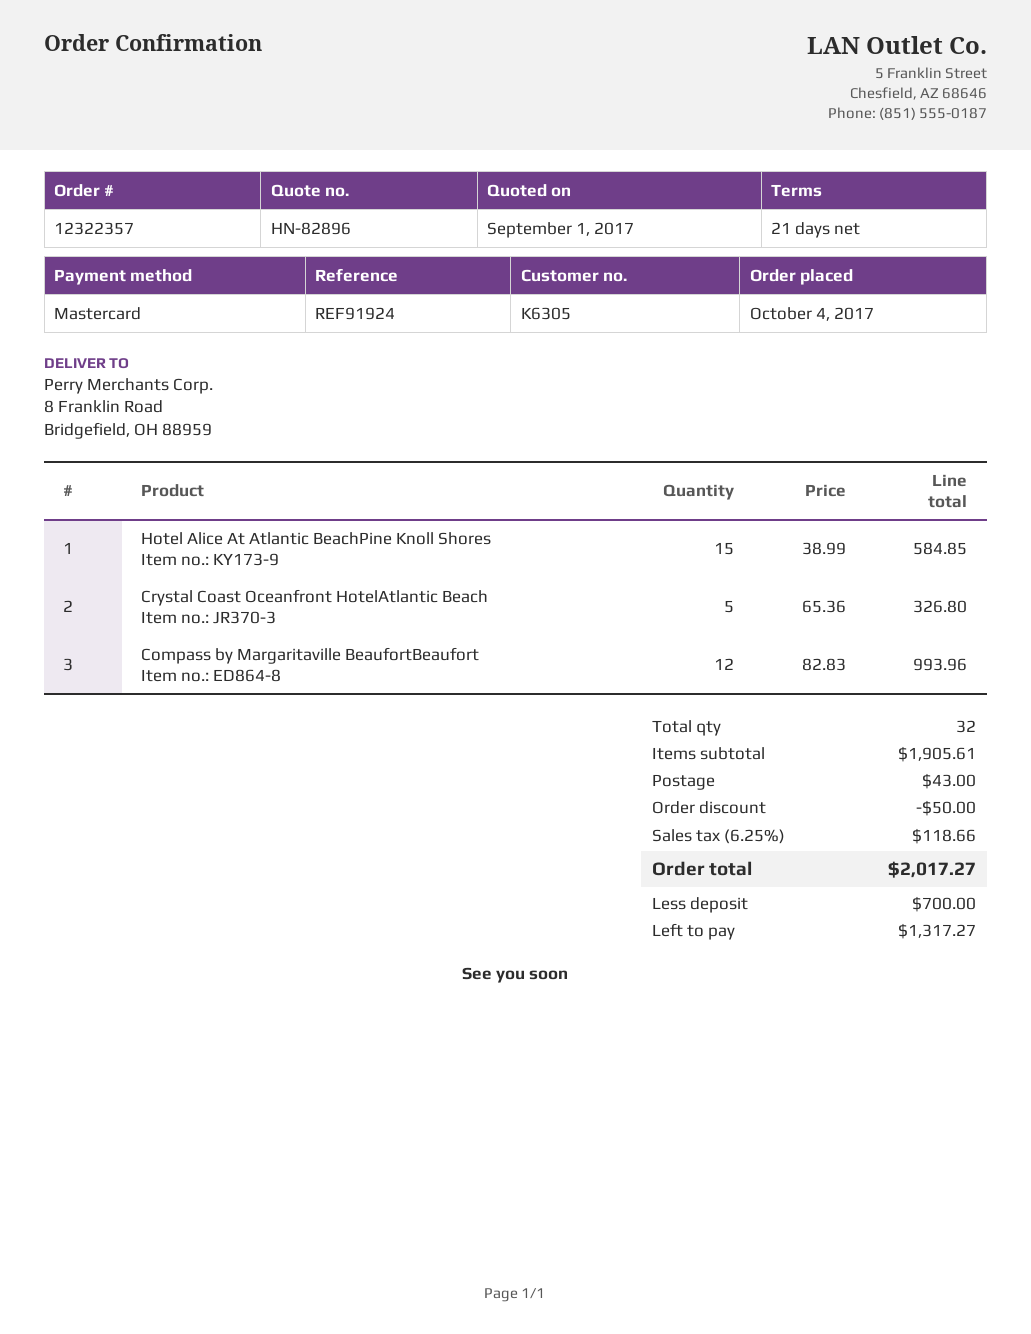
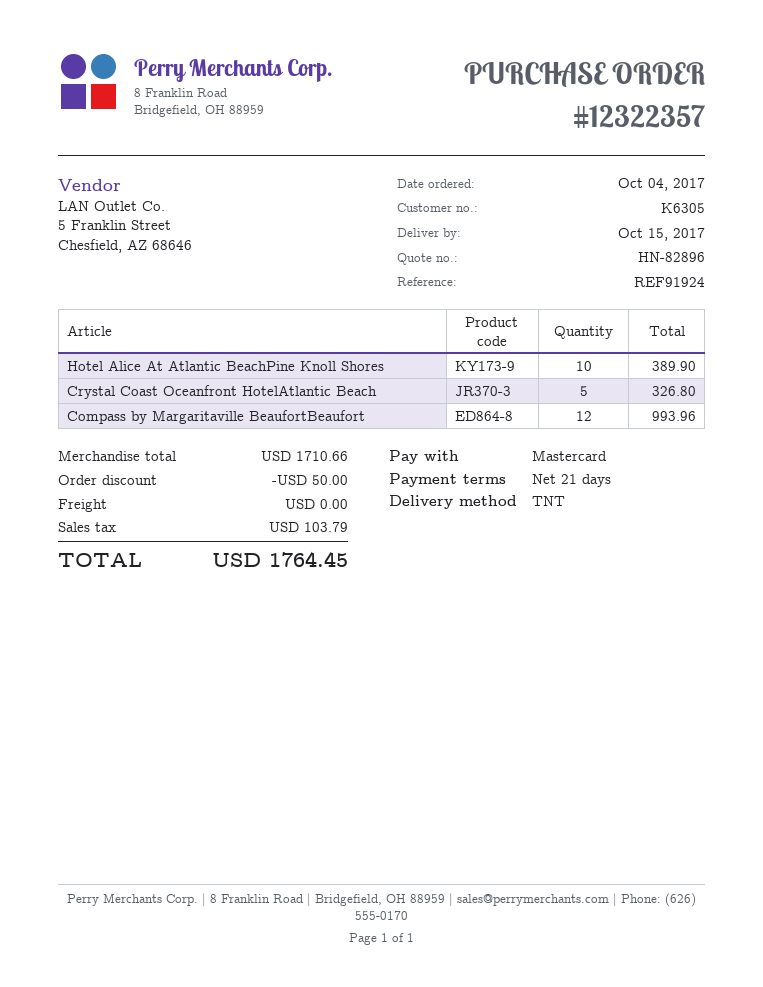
Hotel Alice At Atlantic BeachPine Knoll Shores: 15 for 584.85 -> 10 for 389.90
subtotal: 1905.61 -> 1710.66
shipping: 43.00 -> 0.00
tax: 118.66 -> 103.79
total: 2017.27 -> 1764.45

